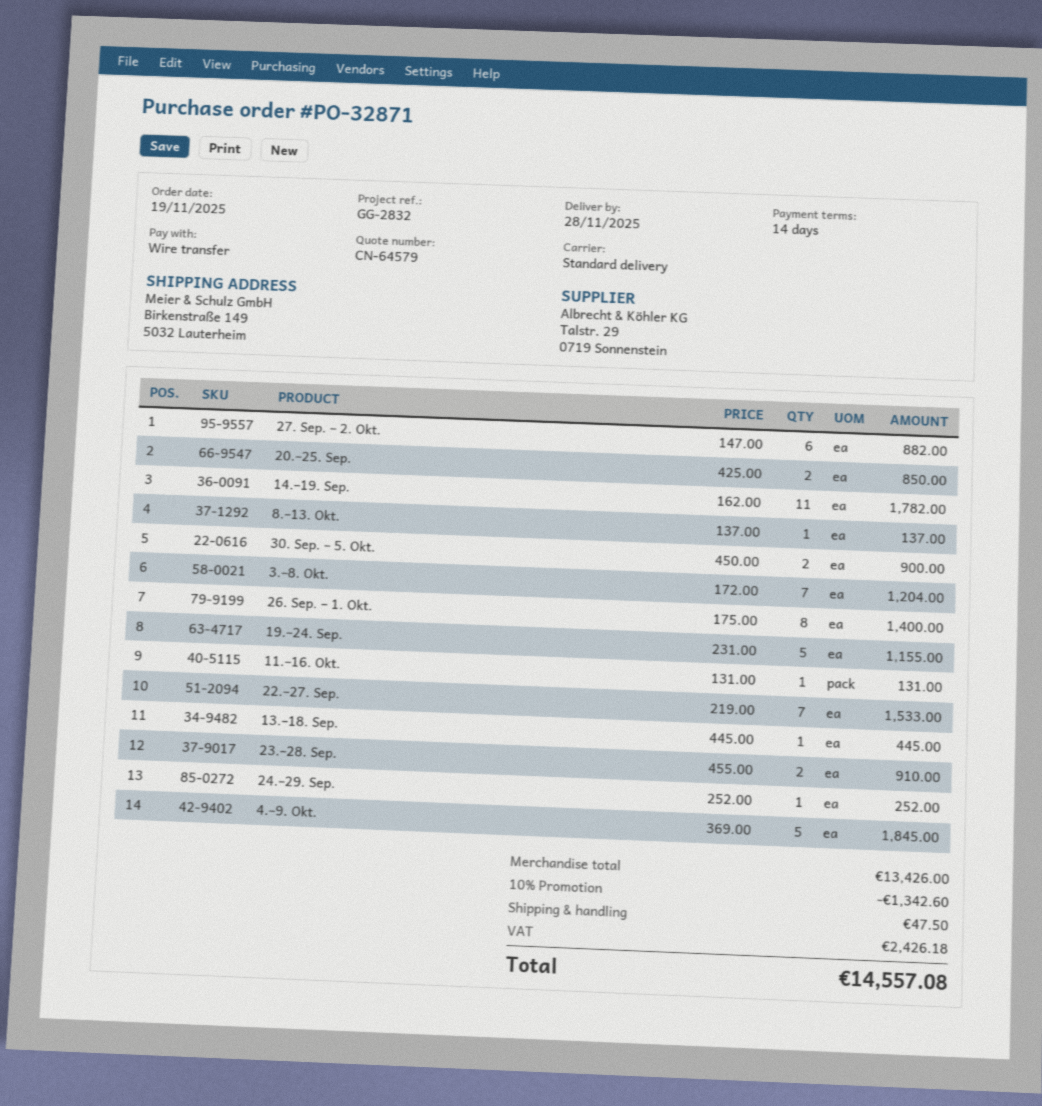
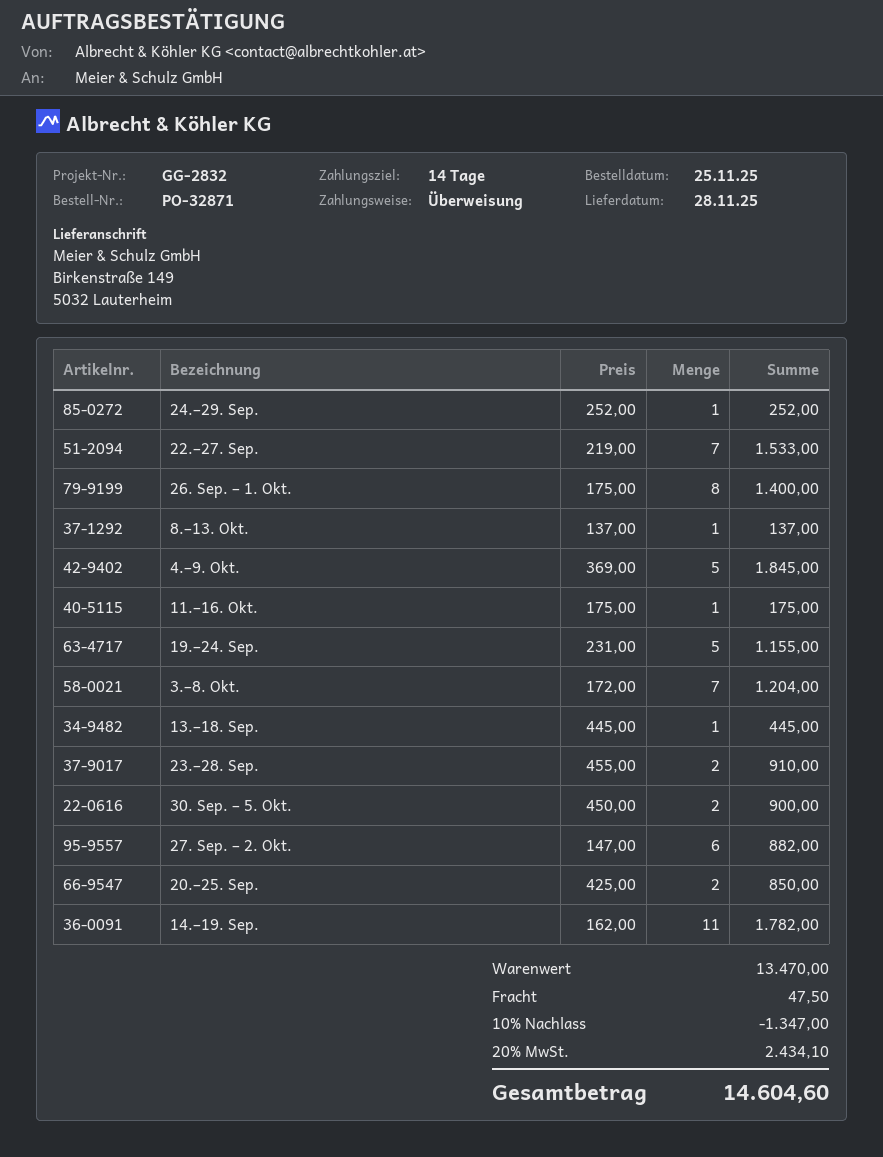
order date: 2025-11-19 -> 2025-11-25
11.–16. Okt.: 1 x 131.00 = 131.00 -> 1 x 175.00 = 175.00
subtotal: 13426.00 -> 13470.00
discount: 10% = 1342.60 -> 10% = 1347.00
tax: 2426.18 -> 2434.10
total: 14557.08 -> 14604.60

